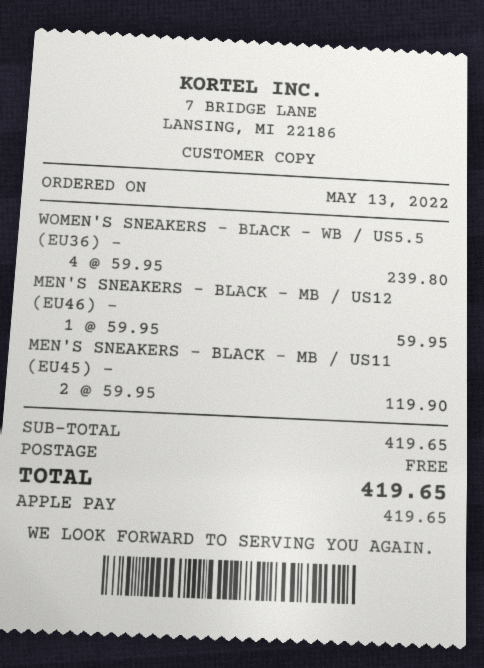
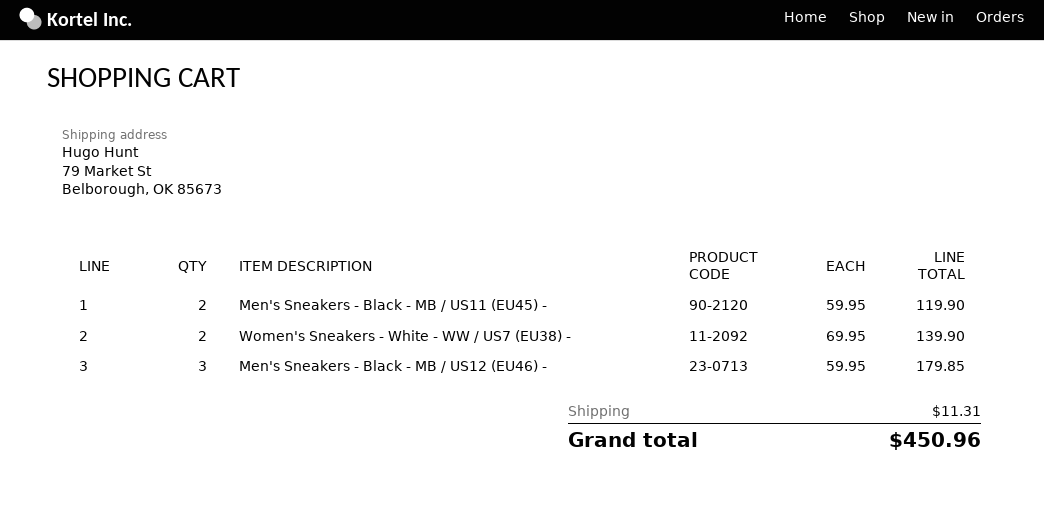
WOMEN'S SNEAKERS - BLACK - WB / US5.5 (EU36) -: 4 x 59.95 = 239.80 -> none
MEN'S SNEAKERS - BLACK - MB / US12 (EU46) -: 1 x 59.95 = 59.95 -> 3 x 59.95 = 179.85
Women's Sneakers - White - WW / US7 (EU38) -: none -> 2 x 69.95 = 139.90
shipping: 0.00 -> 11.31
total: 419.65 -> 450.96

